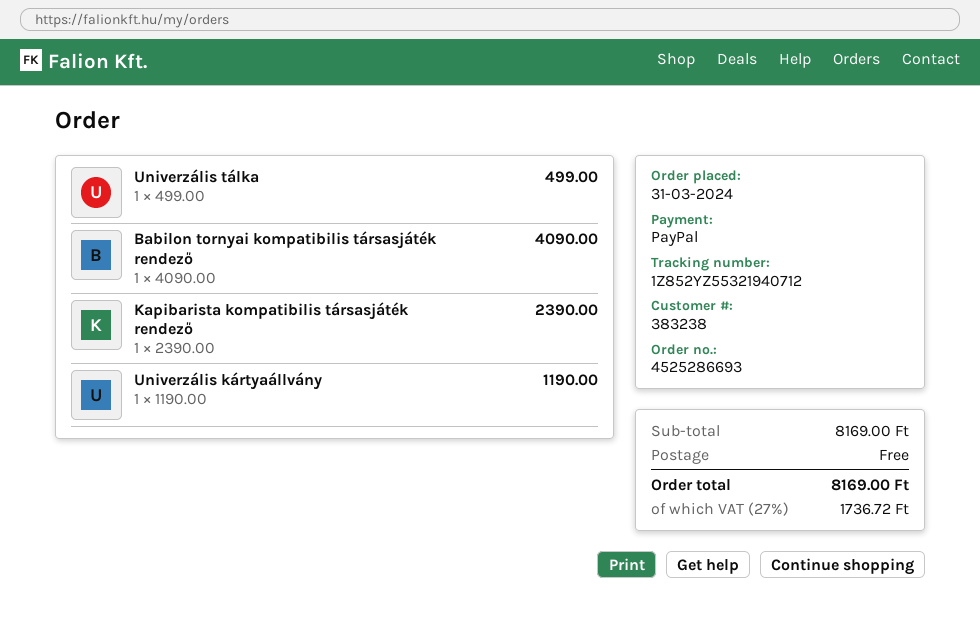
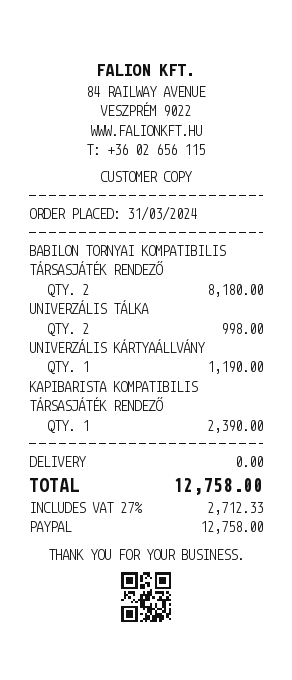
Univerzális tálka: 1 for 499.00 -> 2 for 998.00
Babilon tornyai kompatibilis társasjáték rendező: 1 for 4090.00 -> 2 for 8180.00
tax: 27% = 1736.72 -> 27% = 2712.33
total: 8169.00 -> 12758.00

